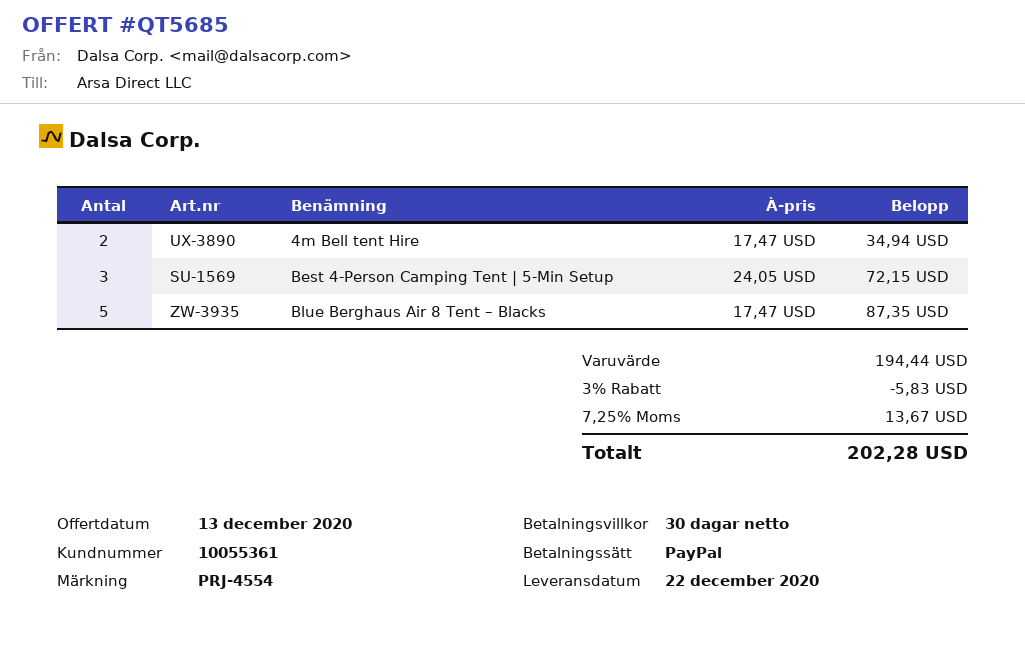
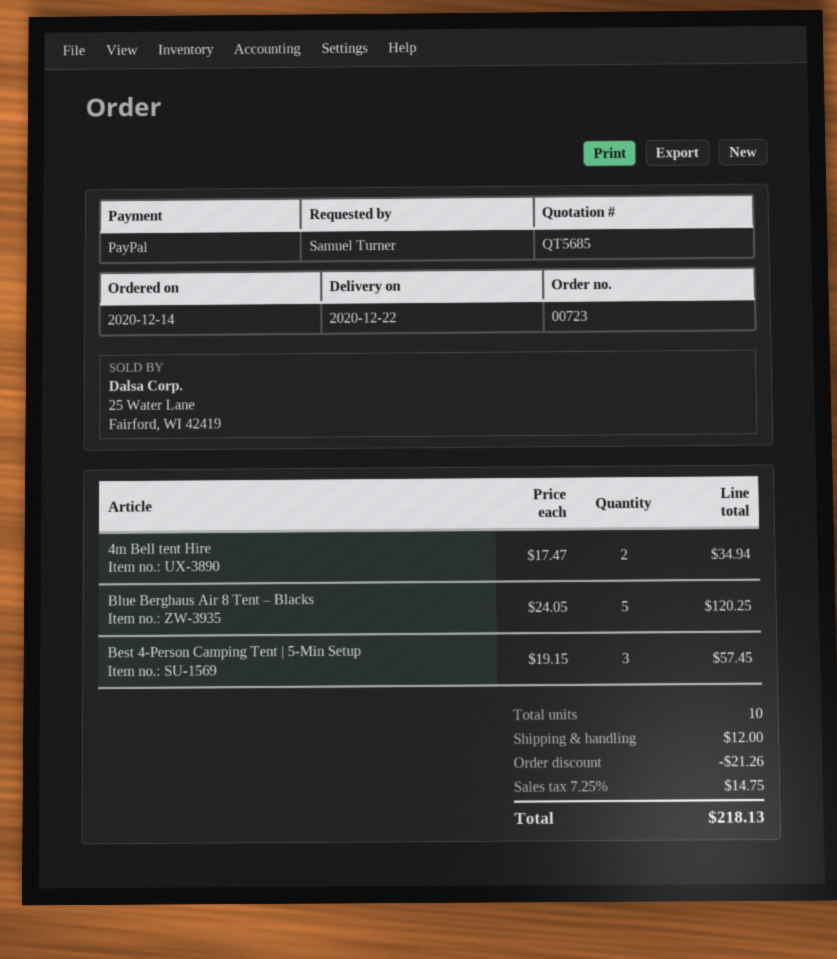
Best 4-Person Camping Tent | 5-Min Setup: 3 x 24.05 = 72.15 -> 3 x 19.15 = 57.45
Blue Berghaus Air 8 Tent – Blacks: 5 x 17.47 = 87.35 -> 5 x 24.05 = 120.25
discount: 5.83 -> 21.26
shipping: none -> 12.00
tax: 7.25% = 13.67 -> 7.25% = 14.75
total: 202.28 -> 218.13

